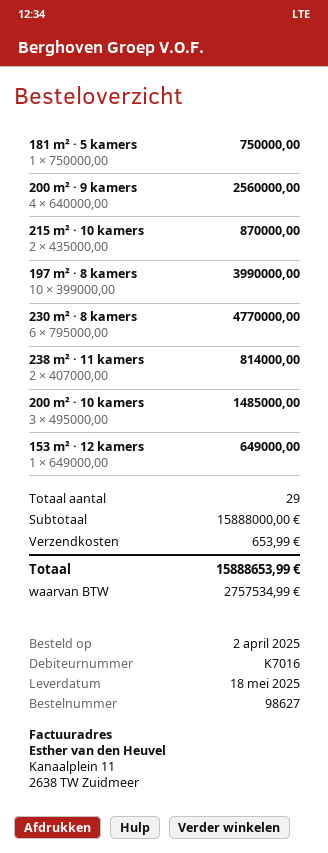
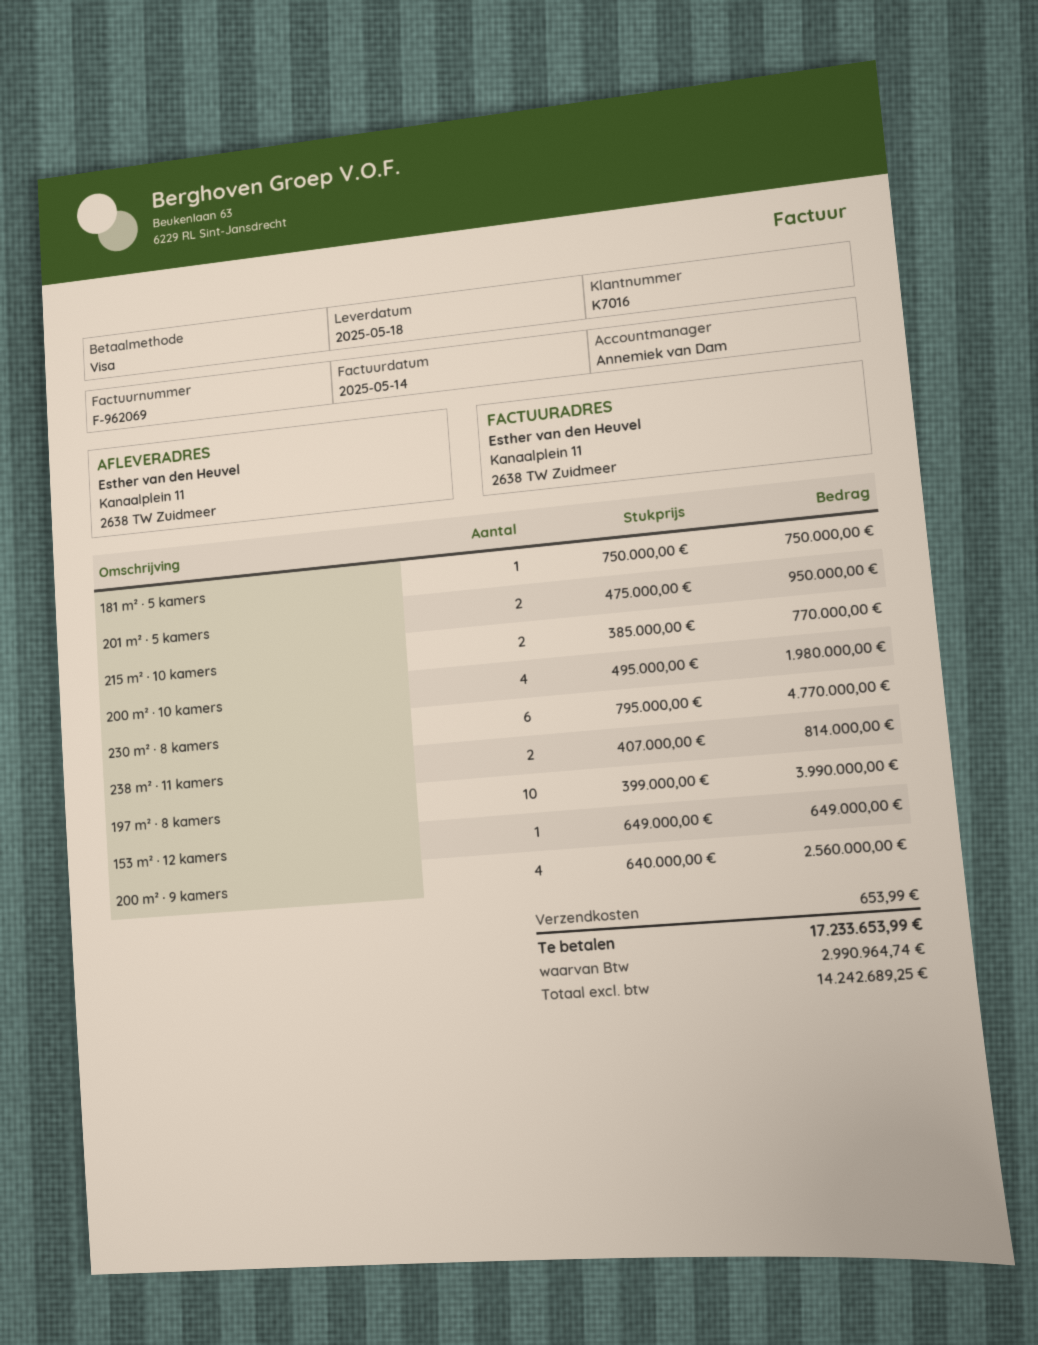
215 m² · 10 kamers: 2 x 435000.00 = 870000.00 -> 2 x 385000.00 = 770000.00
200 m² · 10 kamers: 3 x 495000.00 = 1485000.00 -> 4 x 495000.00 = 1980000.00
201 m² · 5 kamers: none -> 2 x 475000.00 = 950000.00
tax: 2757534.99 -> 2990964.74
total: 15888653.99 -> 17233653.99

